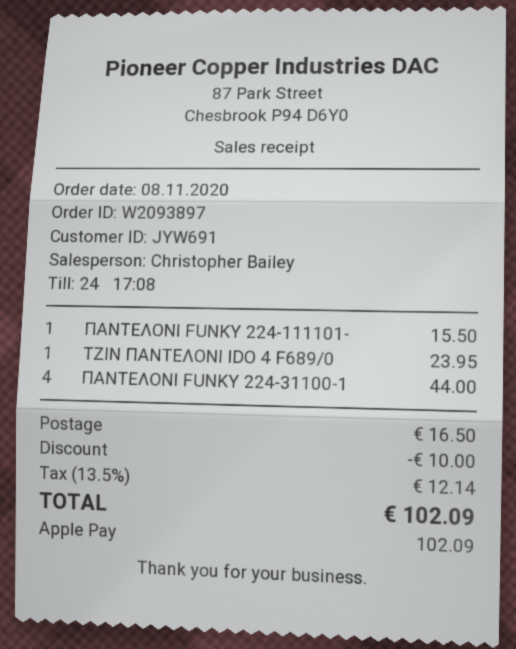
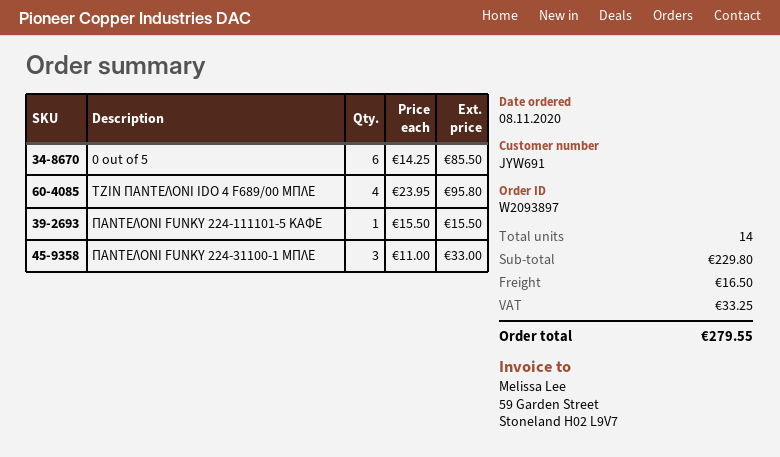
ΤΖΙΝ ΠΑΝΤΕΛΟΝΙ IDO 4 F689/0: 1 for 23.95 -> 4 for 95.80
ΠΑΝΤΕΛΟΝΙ FUNKY 224-31100-1: 4 for 44.00 -> 3 for 33.00
0 out of 5: none -> 6 for 85.50
discount: 10.00 -> none
tax: 12.14 -> 33.25
total: 102.09 -> 279.55

